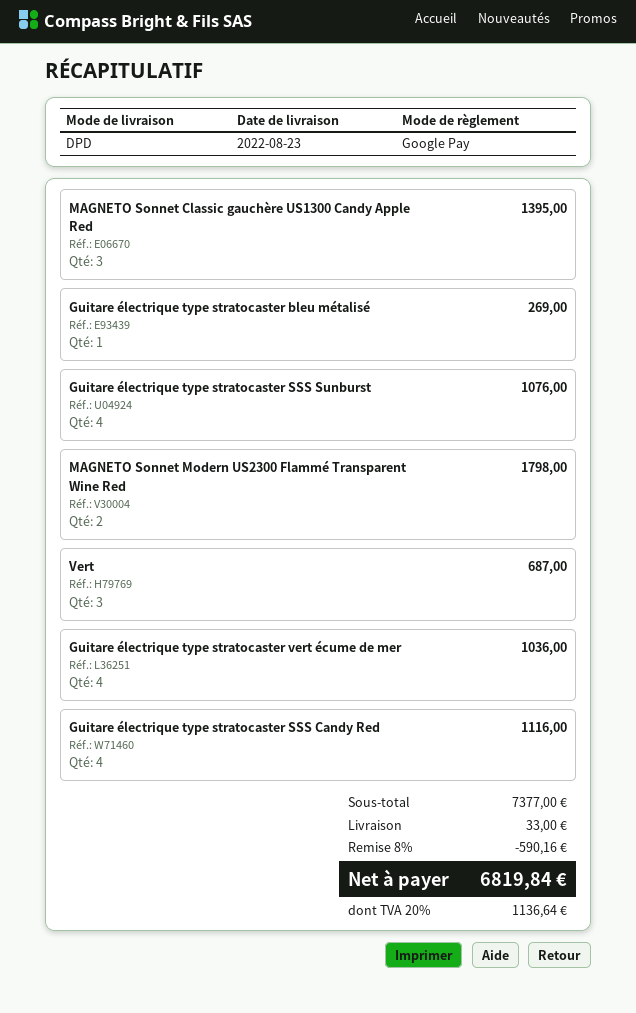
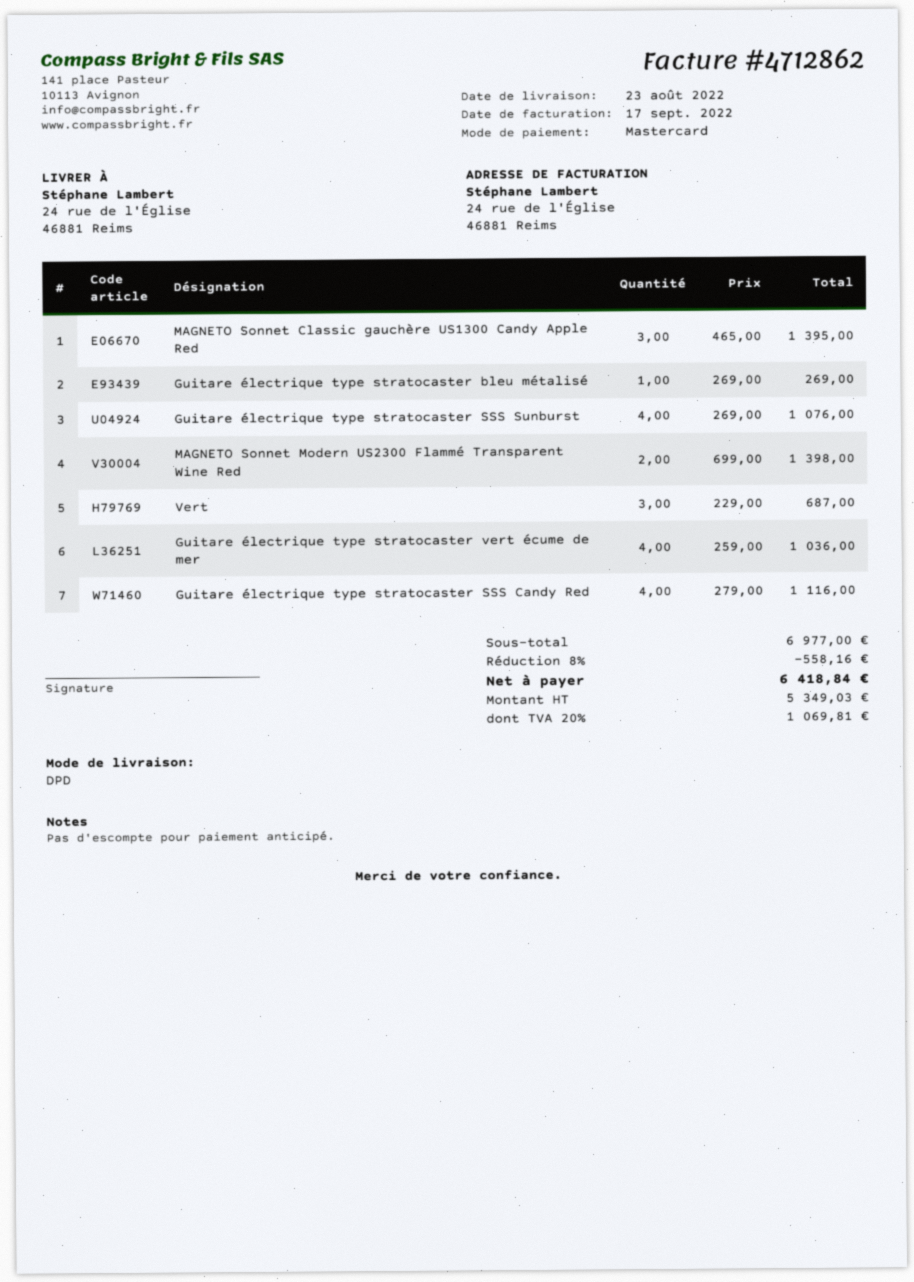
payment method: Google Pay -> Mastercard
MAGNETO Sonnet Modern US2300 Flammé Transparent Wine Red: 2 for 1798.00 -> 2 for 1398.00
subtotal: 7377.00 -> 6977.00
discount: 8% = 590.16 -> 8% = 558.16
shipping: 33.00 -> none
tax: 20% = 1136.64 -> 20% = 1069.81
total: 6819.84 -> 6418.84

